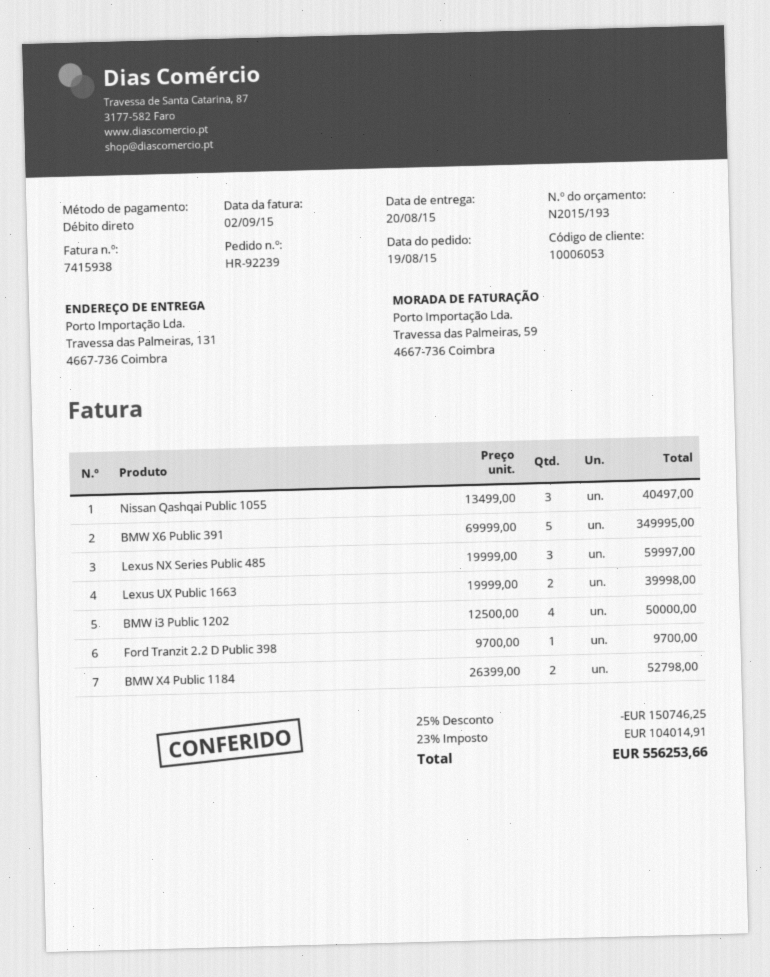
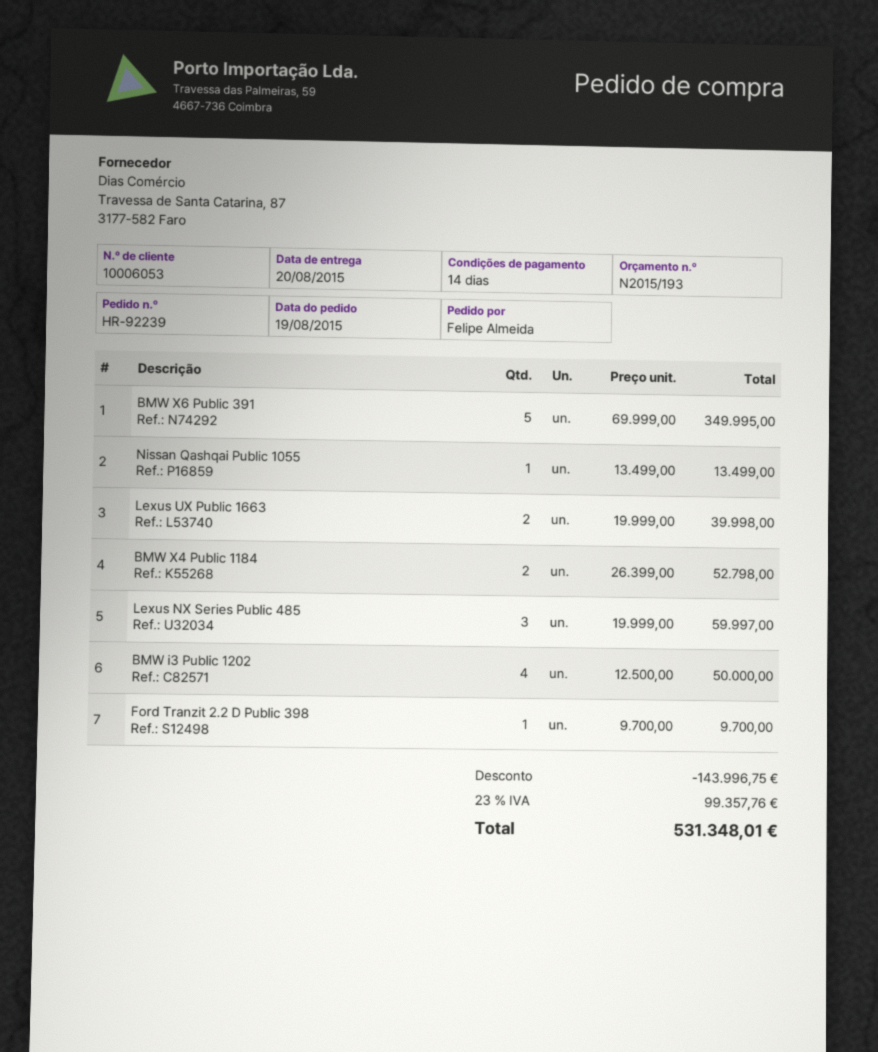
Nissan Qashqai Public 1055: 3 x 13499.00 = 40497.00 -> 1 x 13499.00 = 13499.00
discount: 150746.25 -> 143996.75
tax: 23% = 104014.91 -> 23% = 99357.76
total: 556253.66 -> 531348.01

